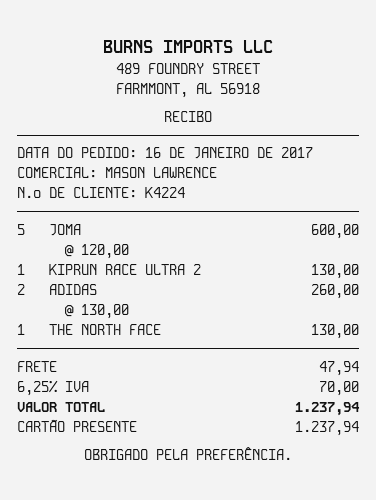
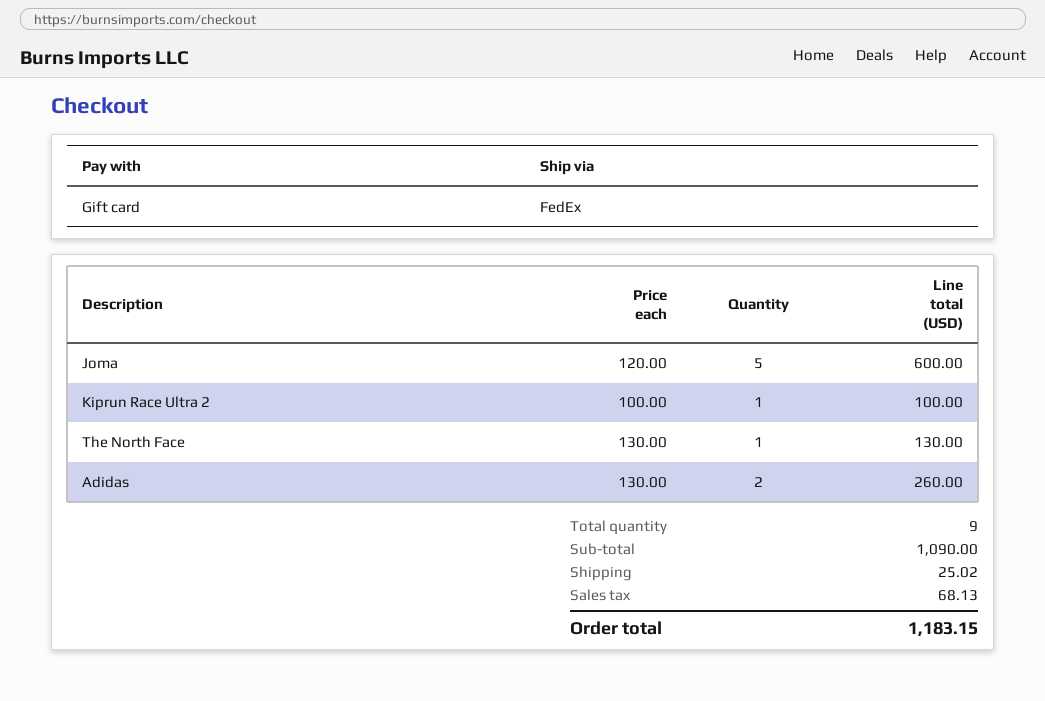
KIPRUN RACE ULTRA 2: 1 x 130.00 = 130.00 -> 1 x 100.00 = 100.00
shipping: 47.94 -> 25.02
tax: 70.00 -> 68.13
total: 1237.94 -> 1183.15

